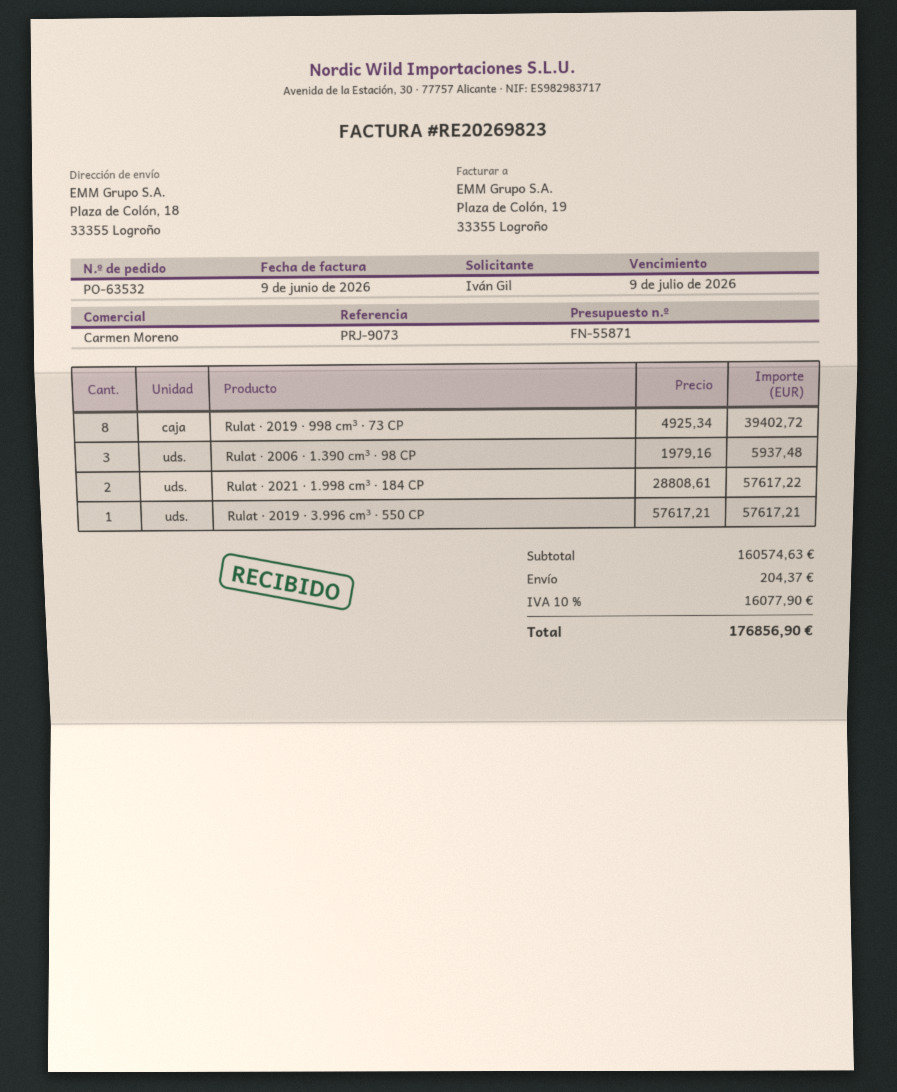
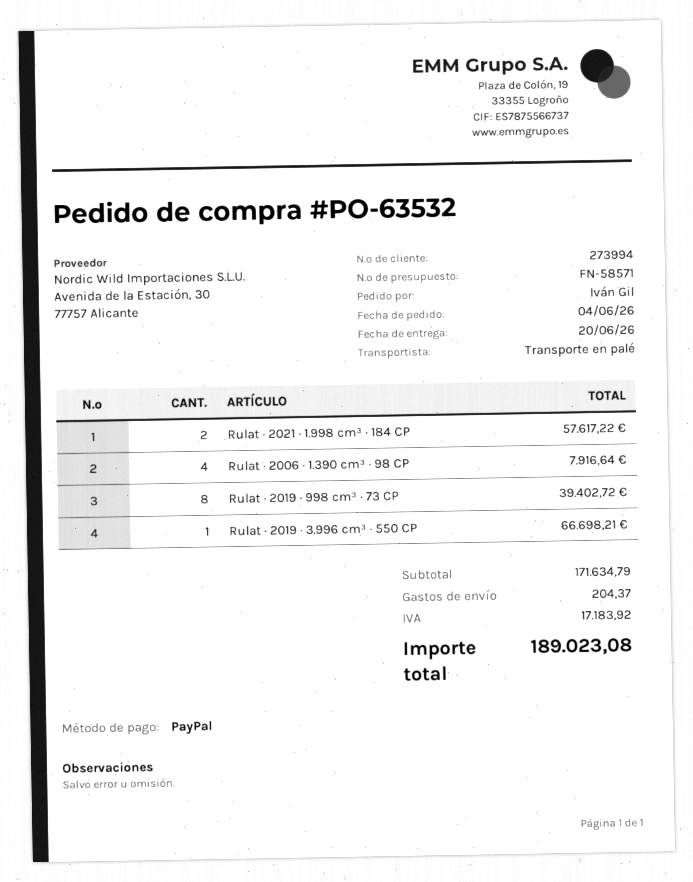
quote number: FN-55871 -> FN-58571
Rulat · 2006 · 1.390 cm³ · 98 CP: 3 for 5937.48 -> 4 for 7916.64
Rulat · 2019 · 3.996 cm³ · 550 CP: 1 for 57617.21 -> 1 for 66698.21
subtotal: 160574.63 -> 171634.79
tax: 16077.90 -> 17183.92
total: 176856.90 -> 189023.08

